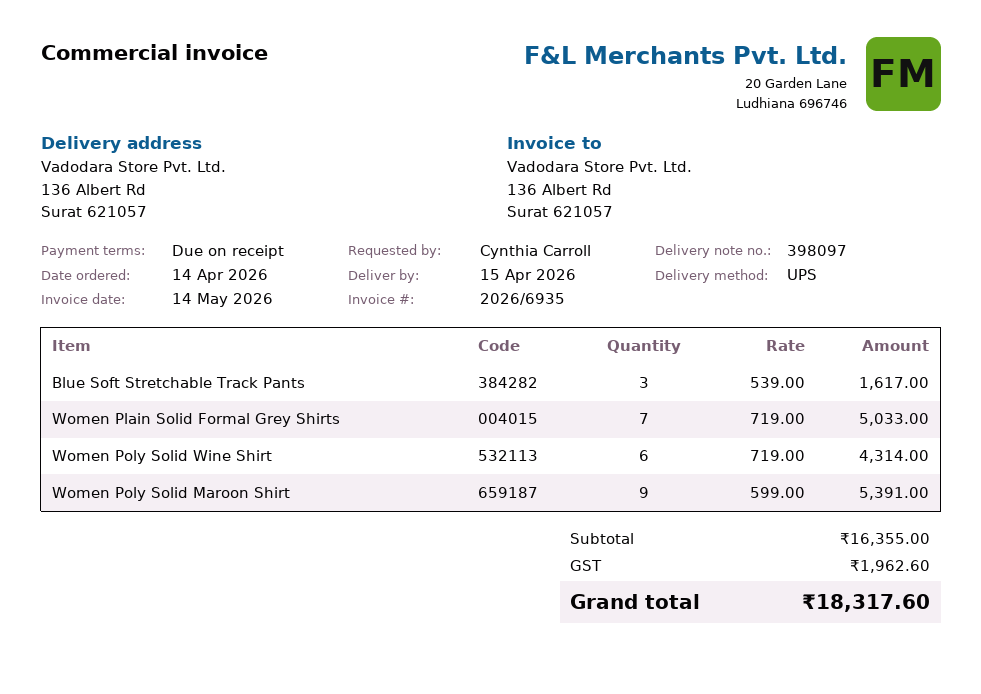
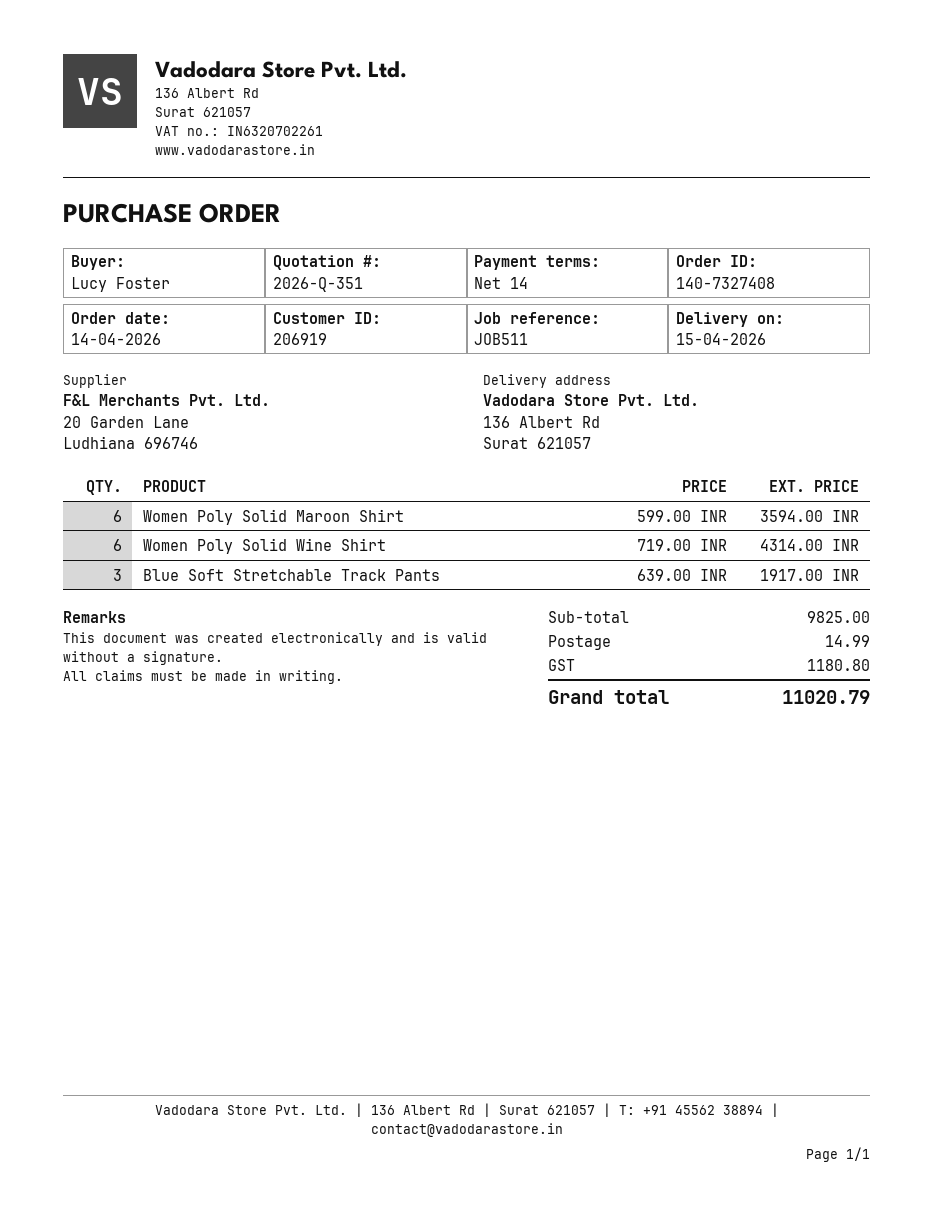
payment terms: on receipt -> 14 days
ordered by: Cynthia Carroll -> Lucy Foster
Blue Soft Stretchable Track Pants: 3 x 539.00 = 1617.00 -> 3 x 639.00 = 1917.00
Women Plain Solid Formal Grey Shirts: 7 x 719.00 = 5033.00 -> none
Women Poly Solid Maroon Shirt: 9 x 599.00 = 5391.00 -> 6 x 599.00 = 3594.00
subtotal: 16355.00 -> 9825.00
shipping: none -> 14.99
tax: 1962.60 -> 1180.80
total: 18317.60 -> 11020.79

